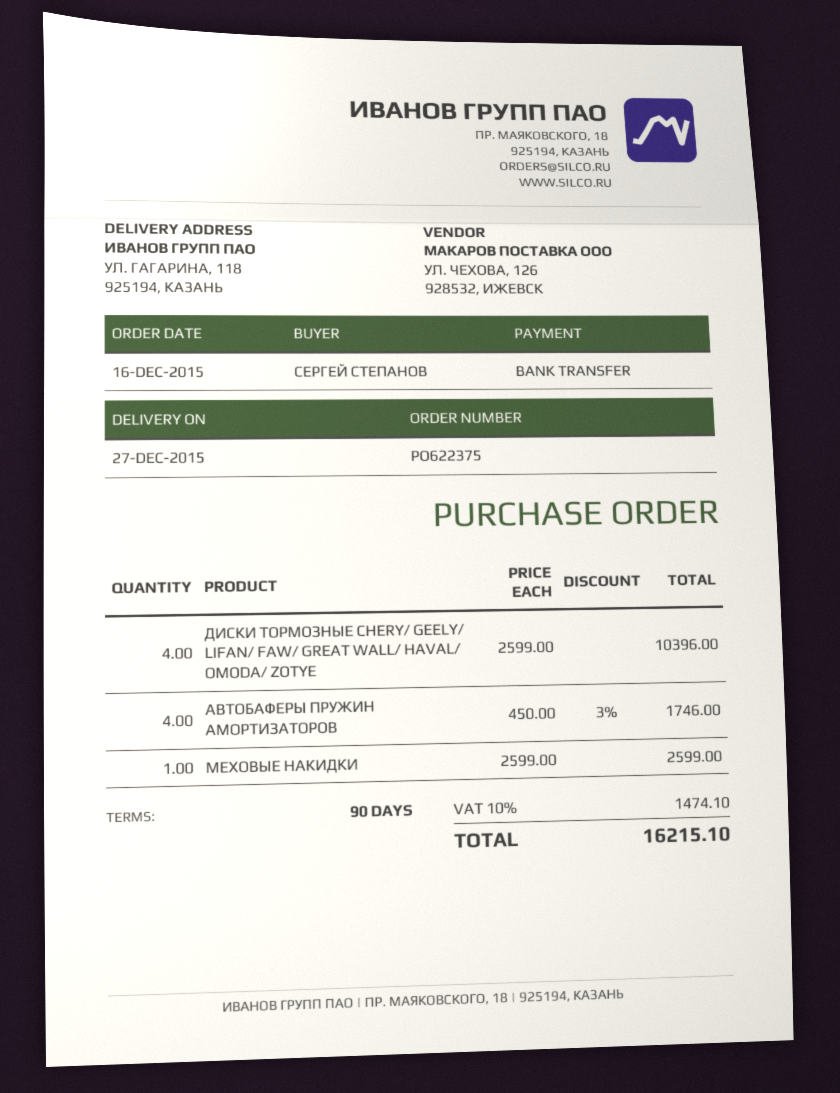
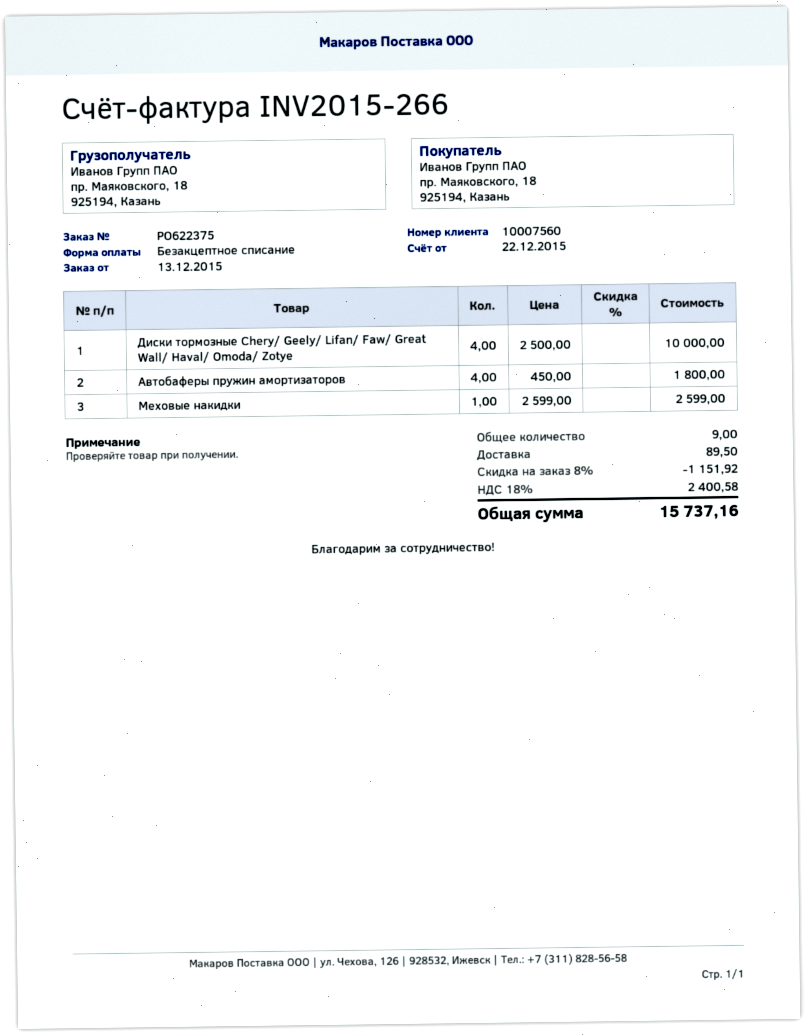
order date: 2015-12-16 -> 2015-12-13
payment method: bank transfer -> direct debit
ship to: УЛ. ГАГАРИНА, 118, 925194, КАЗАНЬ -> пр. Маяковского, 18, 925194, Казань
ДИСКИ ТОРМОЗНЫЕ CHERY/ GEELY/ LIFAN/ FAW/ GREAT WALL/ HAVAL/ OMODA/ ZOTYE: 4 x 2599.00 = 10396.00 -> 4 x 2500.00 = 10000.00
АВТОБАФЕРЫ ПРУЖИН АМОРТИЗАТОРОВ: 4 x 450.00 - 3% = 1746.00 -> 4 x 450.00 = 1800.00
discount: none -> 8% = 1151.92
shipping: none -> 89.50
tax: 10% = 1474.10 -> 18% = 2400.58
total: 16215.10 -> 15737.16

